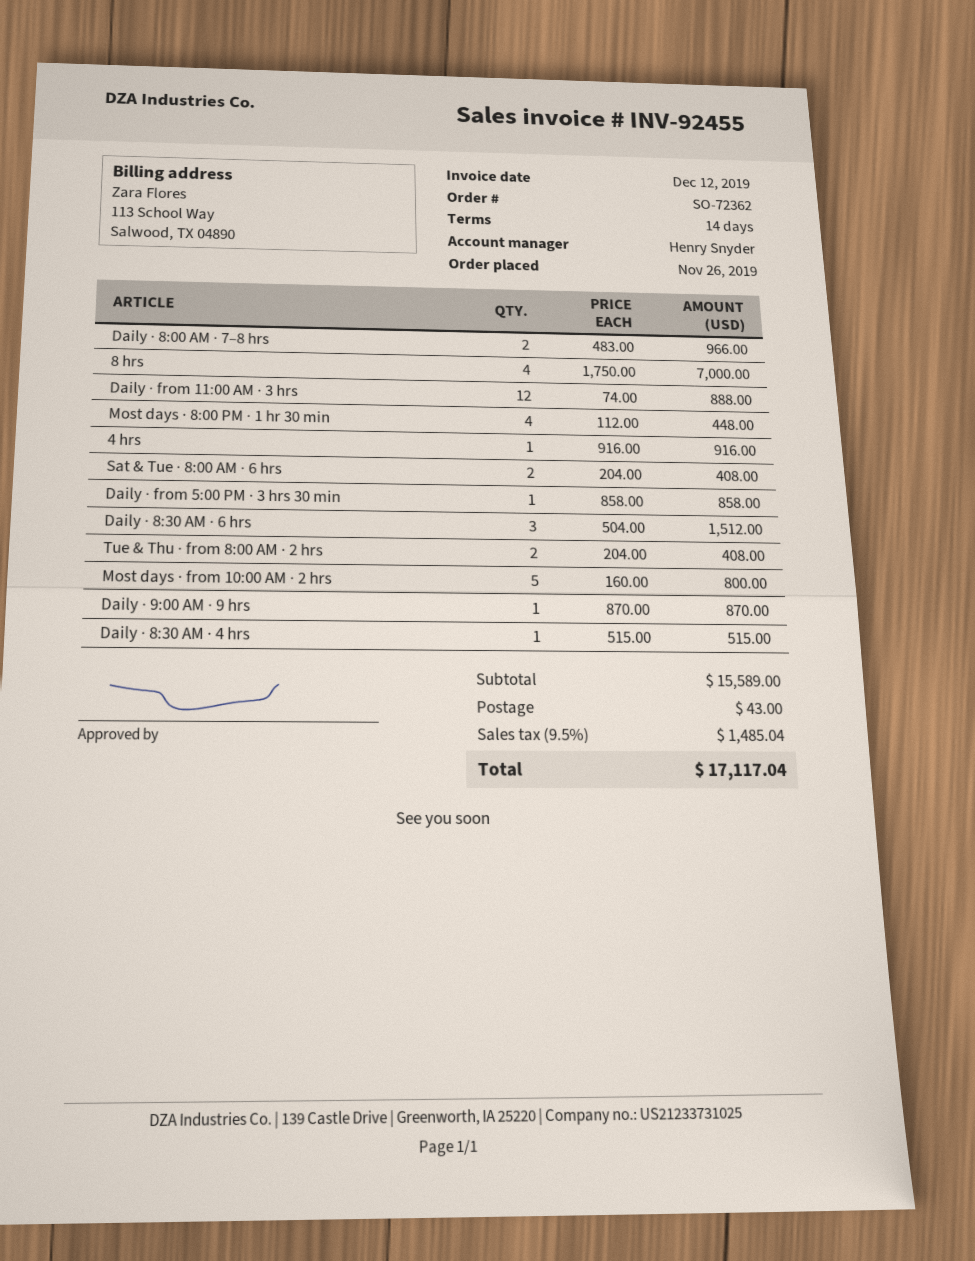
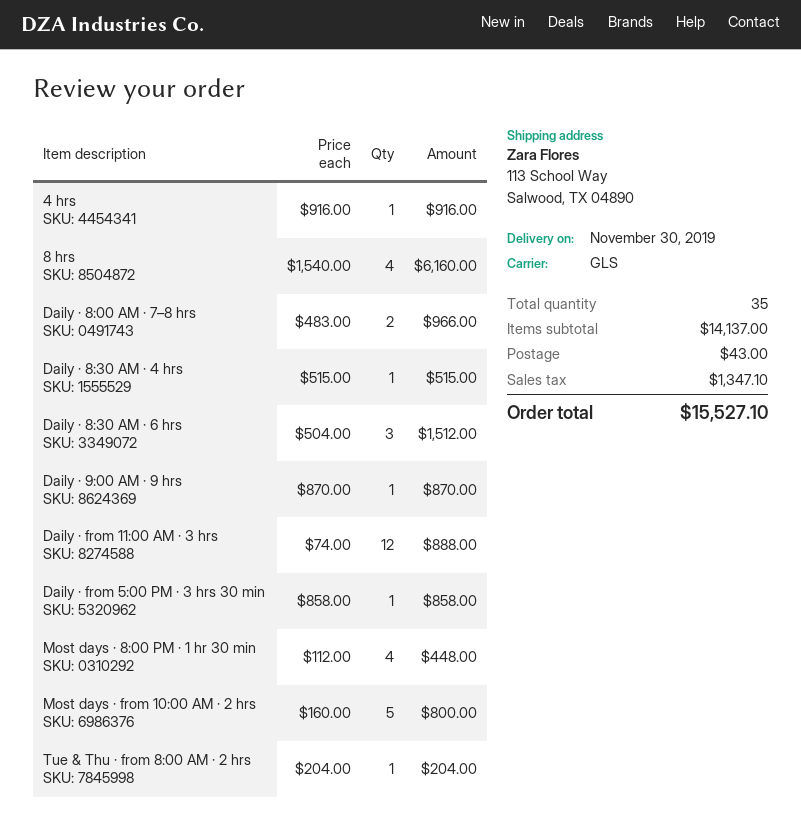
8 hrs: 4 x 1750.00 = 7000.00 -> 4 x 1540.00 = 6160.00
Sat & Tue · 8:00 AM · 6 hrs: 2 x 204.00 = 408.00 -> none
Tue & Thu · from 8:00 AM · 2 hrs: 2 x 204.00 = 408.00 -> 1 x 204.00 = 204.00
subtotal: 15589.00 -> 14137.00
tax: 1485.04 -> 1347.10
total: 17117.04 -> 15527.10

